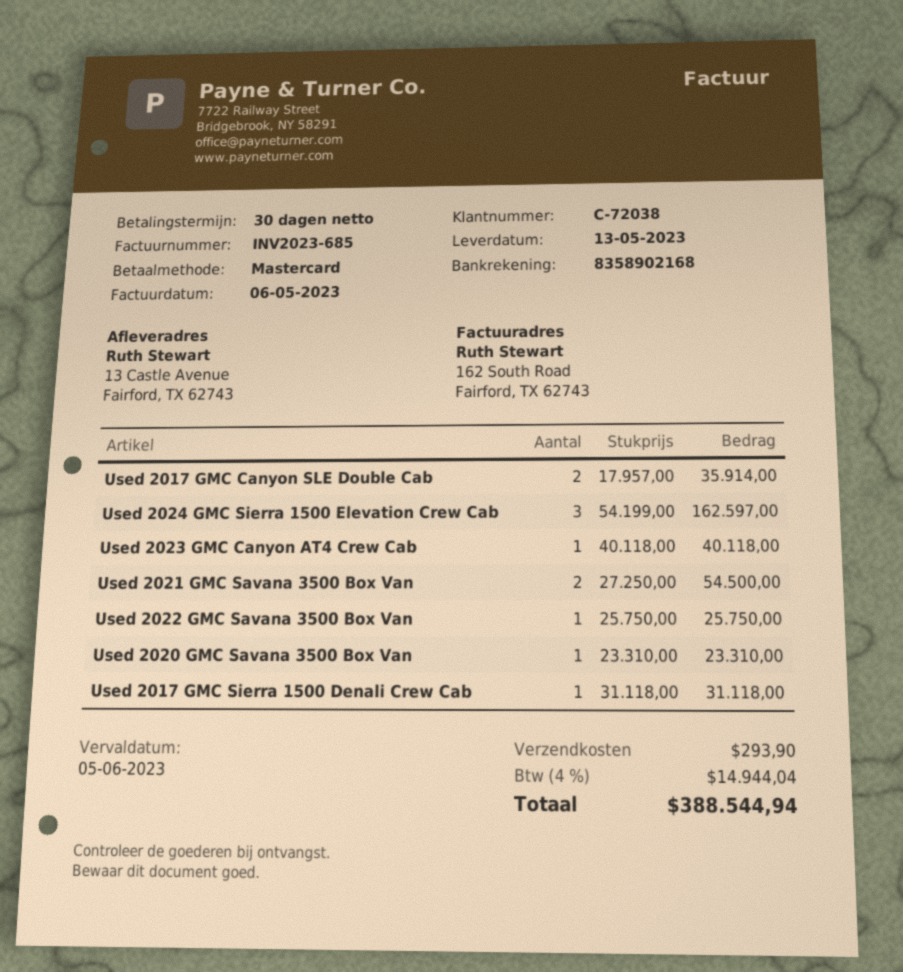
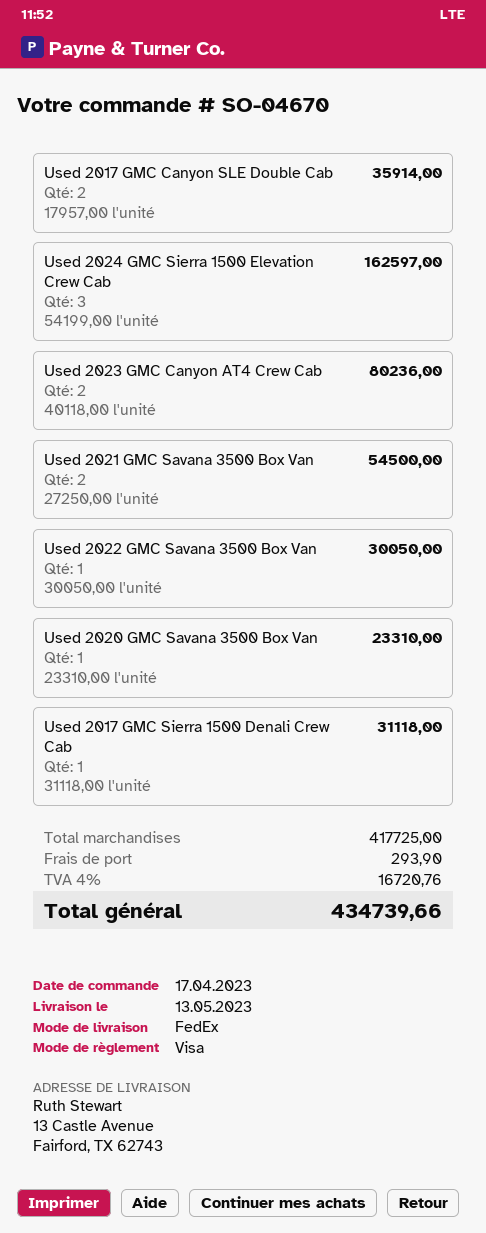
payment method: Mastercard -> Visa
Used 2023 GMC Canyon AT4 Crew Cab: 1 x 40118.00 = 40118.00 -> 2 x 40118.00 = 80236.00
Used 2022 GMC Savana 3500 Box Van: 1 x 25750.00 = 25750.00 -> 1 x 30050.00 = 30050.00
tax: 4% = 14944.04 -> 4% = 16720.76
total: 388544.94 -> 434739.66

